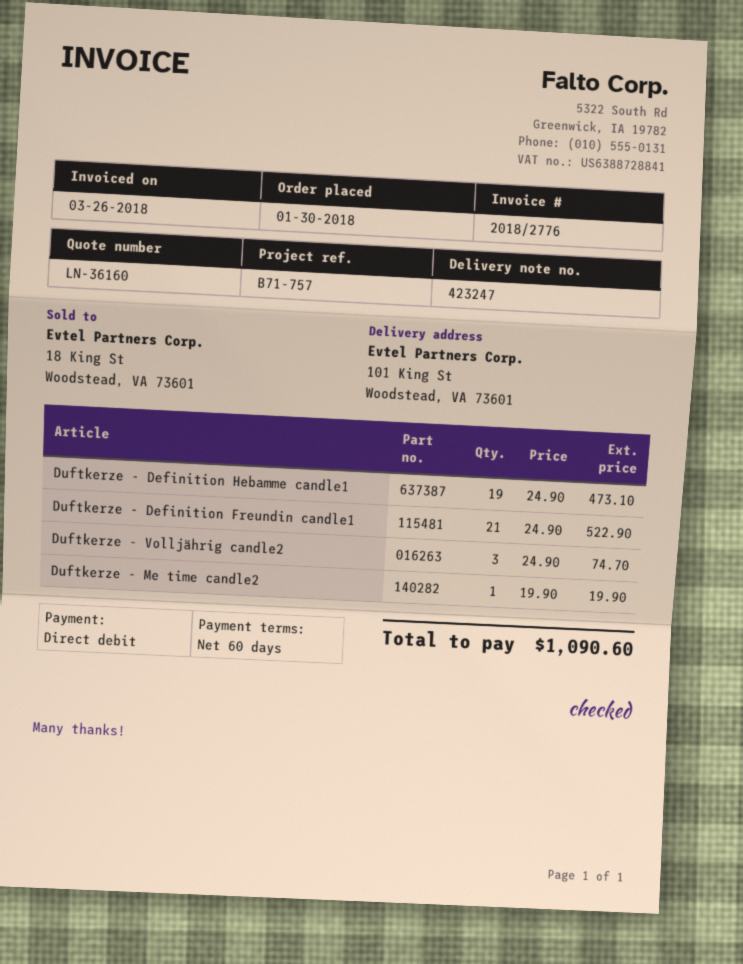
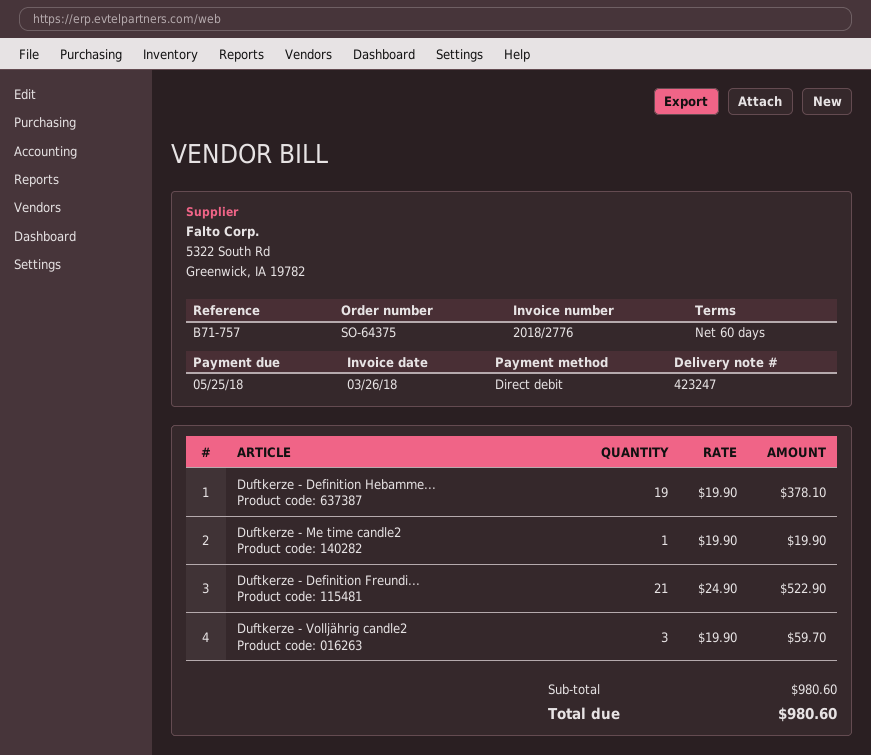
Duftkerze - Definition Hebamme candle1: 19 x 24.90 = 473.10 -> 19 x 19.90 = 378.10
Duftkerze - Volljährig candle2: 3 x 24.90 = 74.70 -> 3 x 19.90 = 59.70
total: 1090.60 -> 980.60

